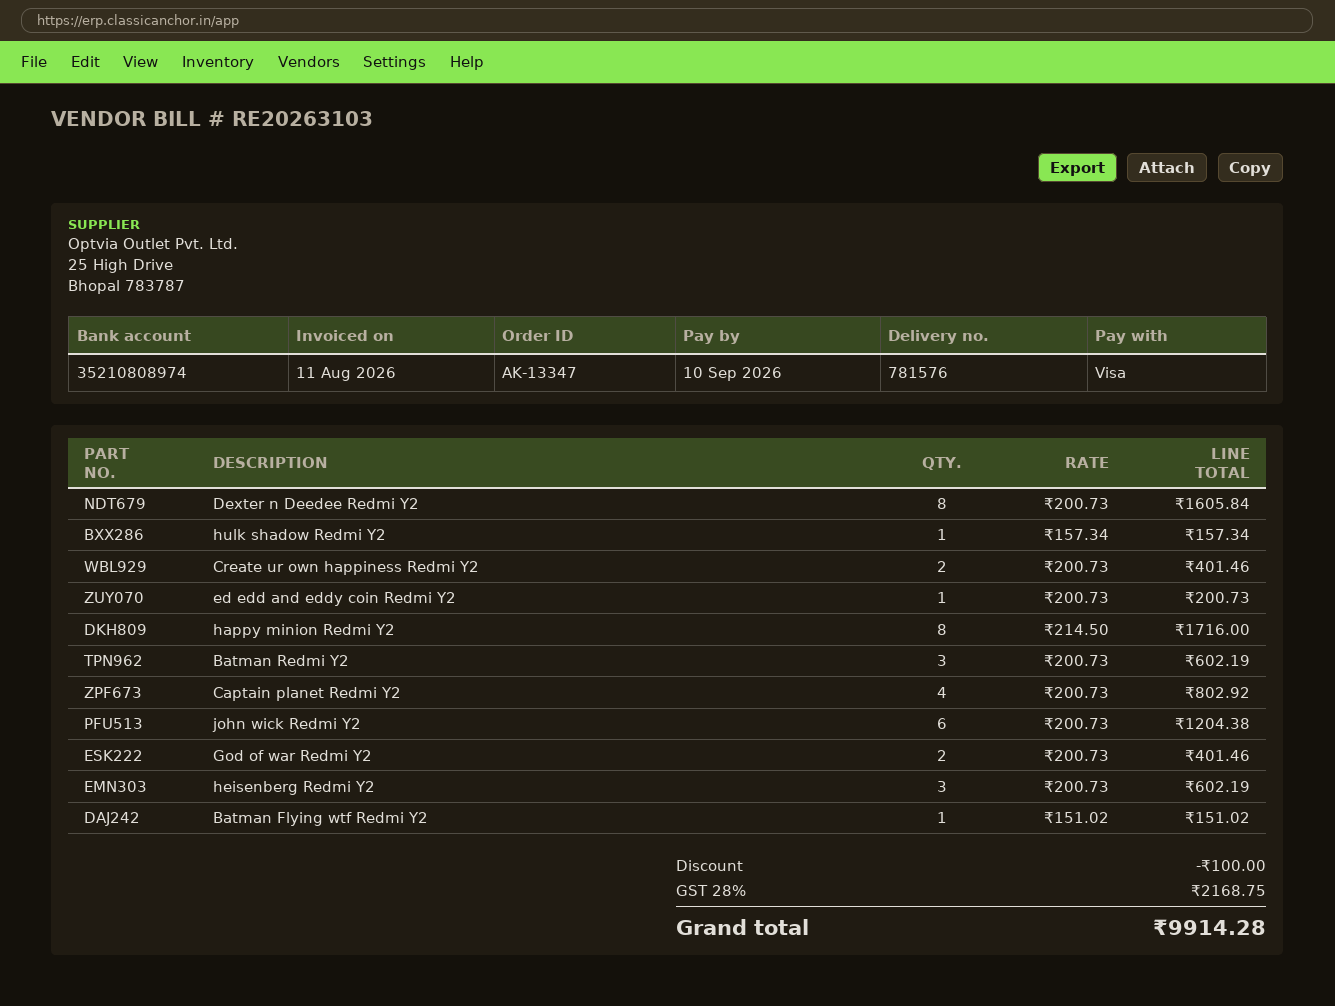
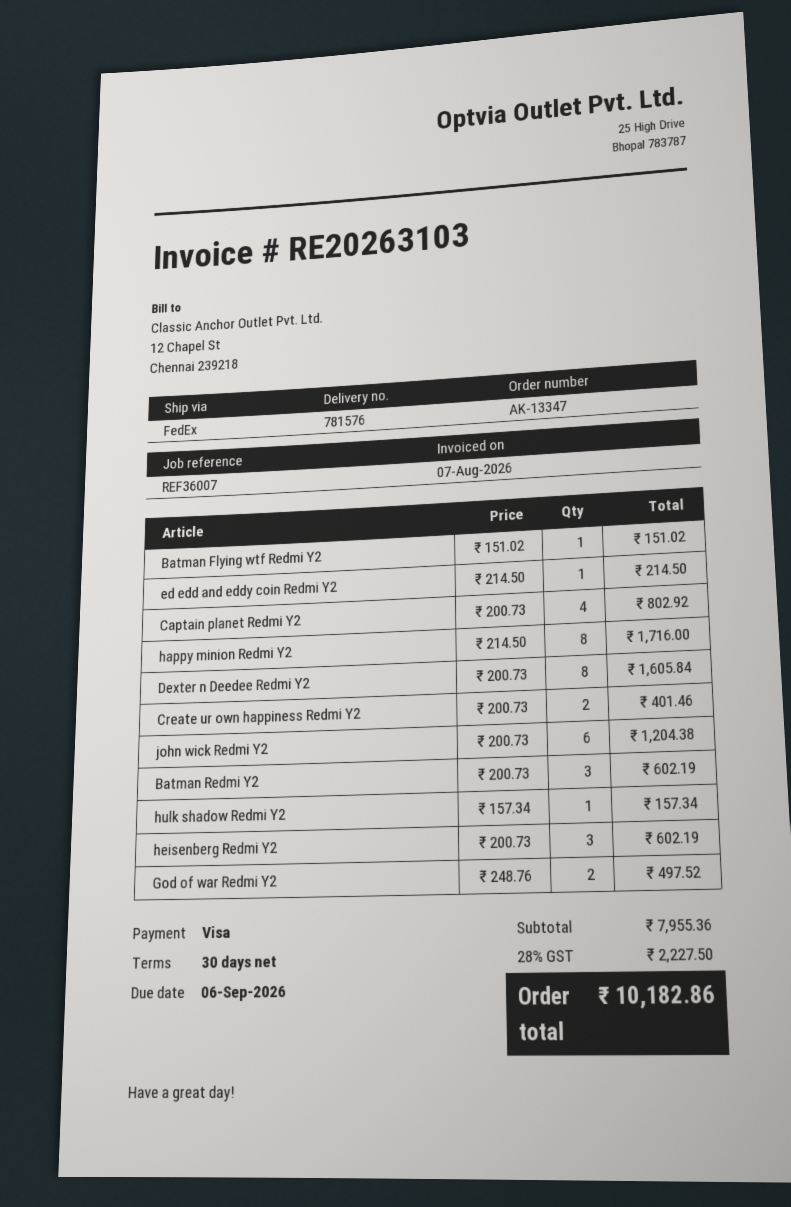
invoice date: 2026-08-11 -> 2026-08-07
due date: 2026-09-10 -> 2026-09-06
ed edd and eddy coin Redmi Y2: 1 x 200.73 = 200.73 -> 1 x 214.50 = 214.50
God of war Redmi Y2: 2 x 200.73 = 401.46 -> 2 x 248.76 = 497.52
discount: 100.00 -> none
tax: 28% = 2168.75 -> 28% = 2227.50
total: 9914.28 -> 10182.86

